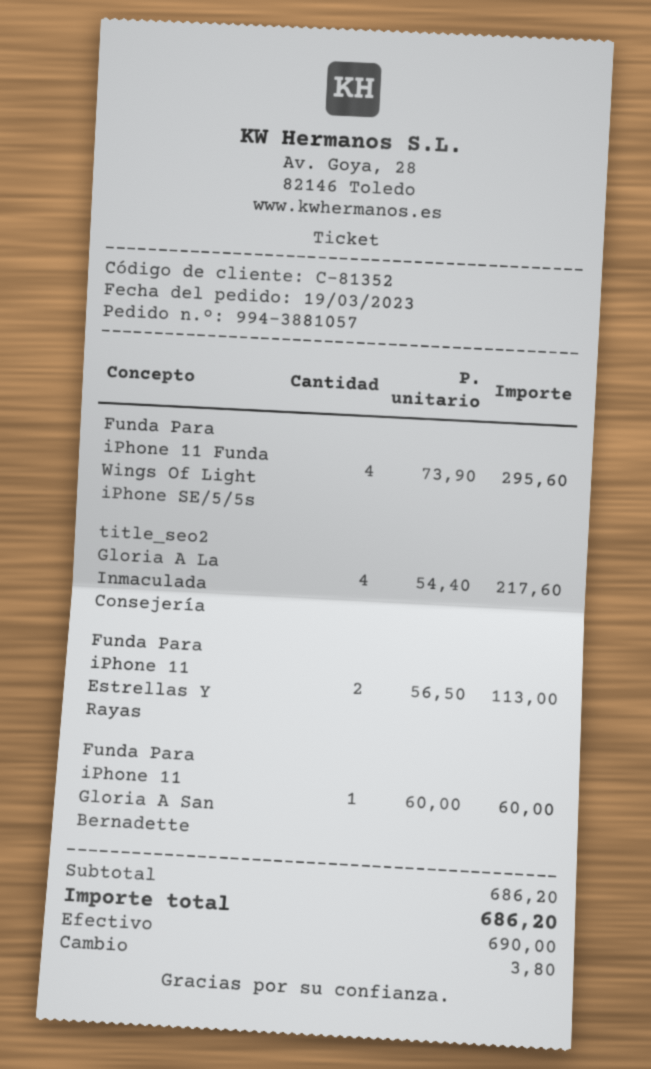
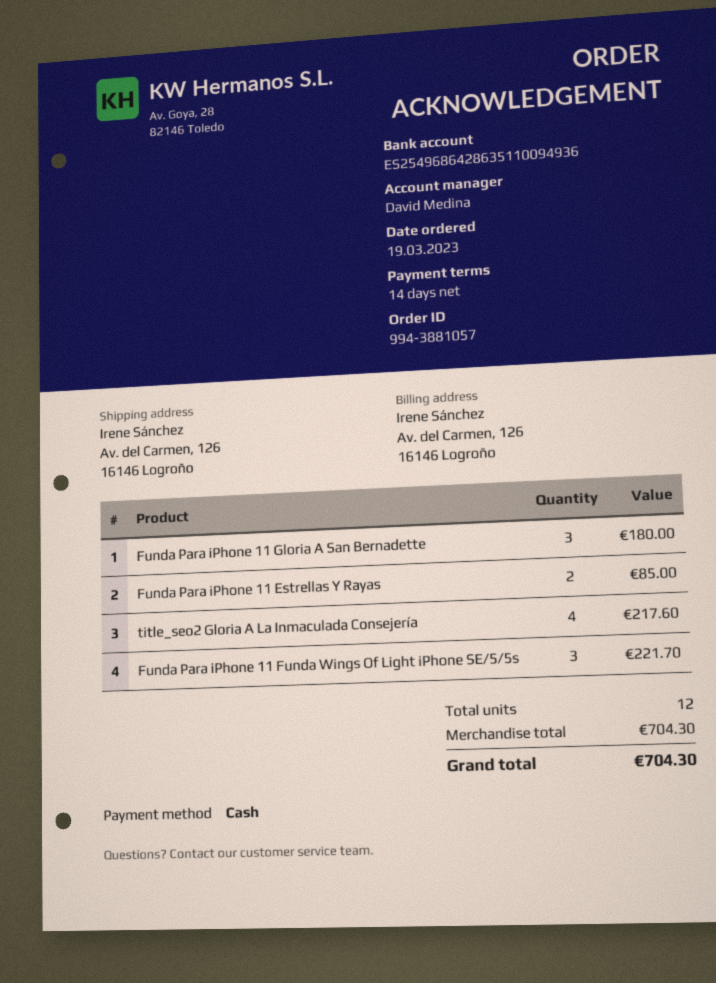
Funda Para iPhone 11 Funda Wings Of Light iPhone SE/5/5s: 4 for 295.60 -> 3 for 221.70
Funda Para iPhone 11 Estrellas Y Rayas: 2 for 113.00 -> 2 for 85.00
Funda Para iPhone 11 Gloria A San Bernadette: 1 for 60.00 -> 3 for 180.00
subtotal: 686.20 -> 704.30
total: 686.20 -> 704.30

